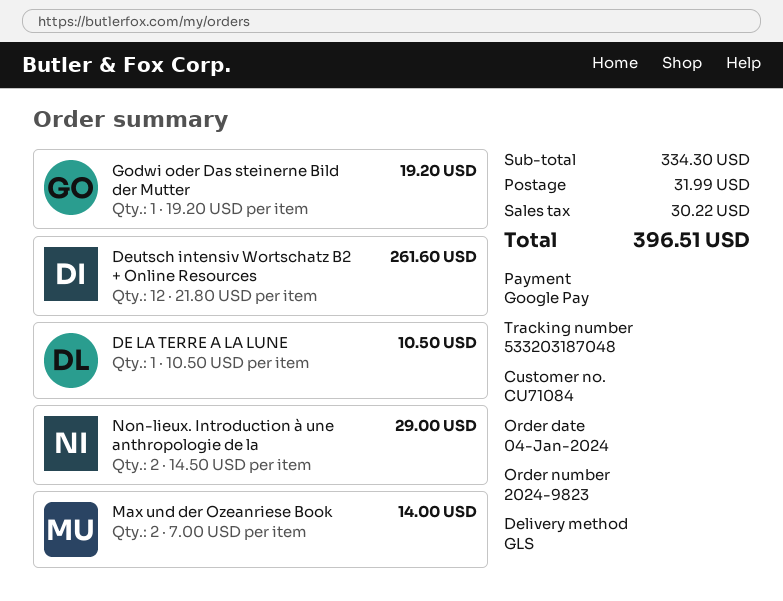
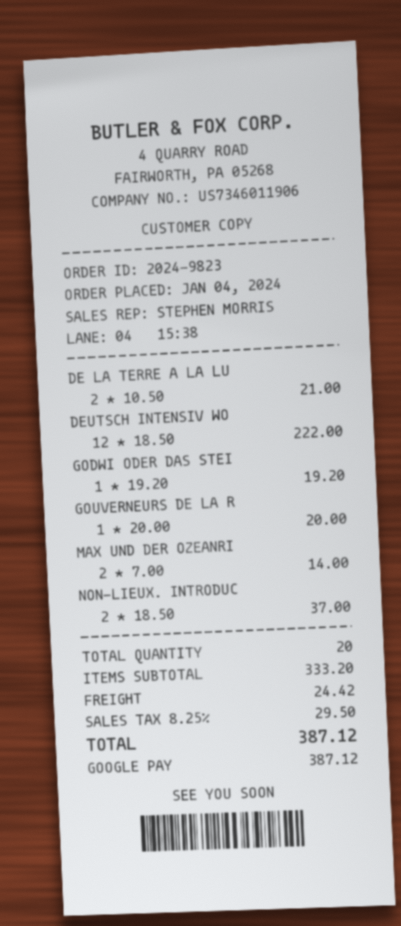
Deutsch intensiv Wortschatz B2 + Online Resources: 12 x 21.80 = 261.60 -> 12 x 18.50 = 222.00
DE LA TERRE A LA LUNE: 1 x 10.50 = 10.50 -> 2 x 10.50 = 21.00
Non-lieux. Introduction à une anthropologie de la: 2 x 14.50 = 29.00 -> 2 x 18.50 = 37.00
GOUVERNEURS DE LA R: none -> 1 x 20.00 = 20.00
subtotal: 334.30 -> 333.20
shipping: 31.99 -> 24.42
tax: 30.22 -> 29.50
total: 396.51 -> 387.12

